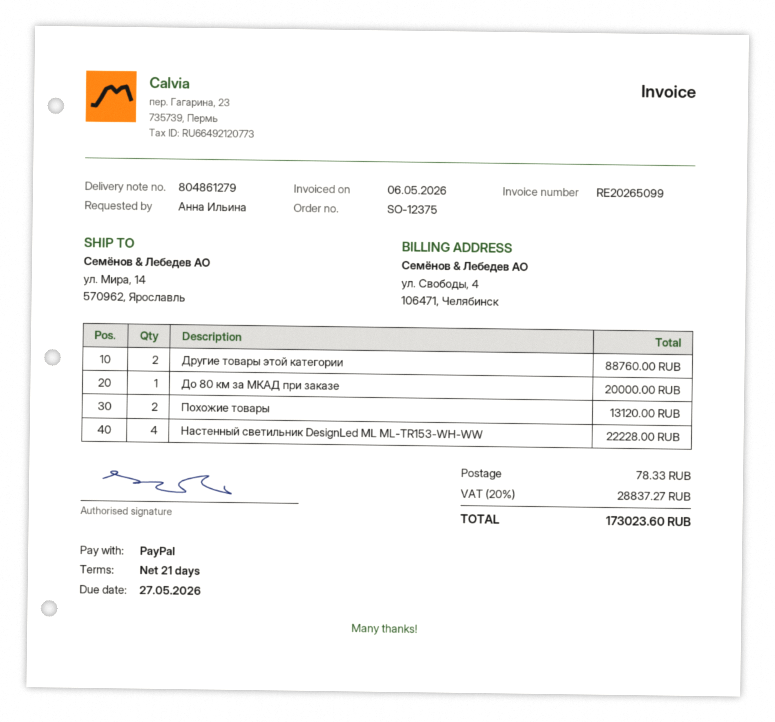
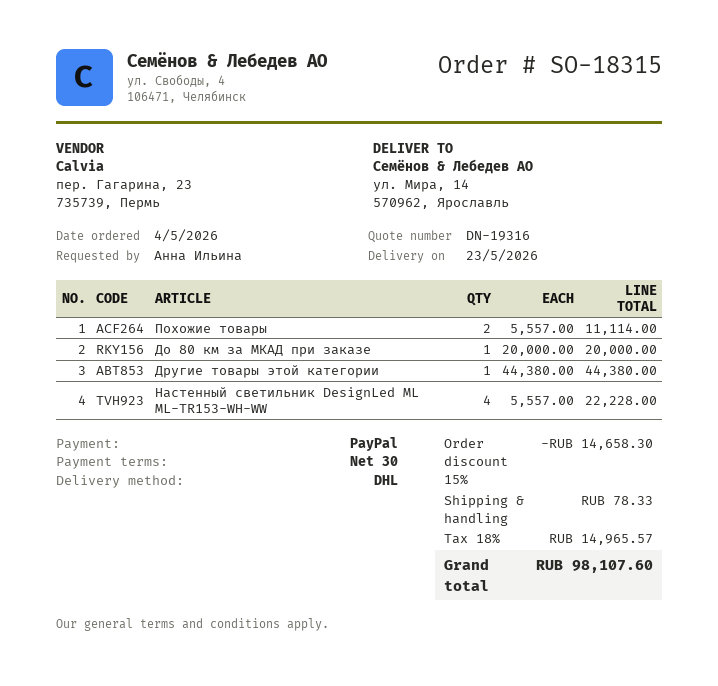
order number: SO-12375 -> SO-18315
payment terms: 21 days -> 30 days
Другие товары этой категории: 2 for 88760.00 -> 1 for 44380.00
Похожие товары: 2 for 13120.00 -> 2 for 11114.00
discount: none -> 15% = 14658.30
tax: 20% = 28837.27 -> 18% = 14965.57
total: 173023.60 -> 98107.60

